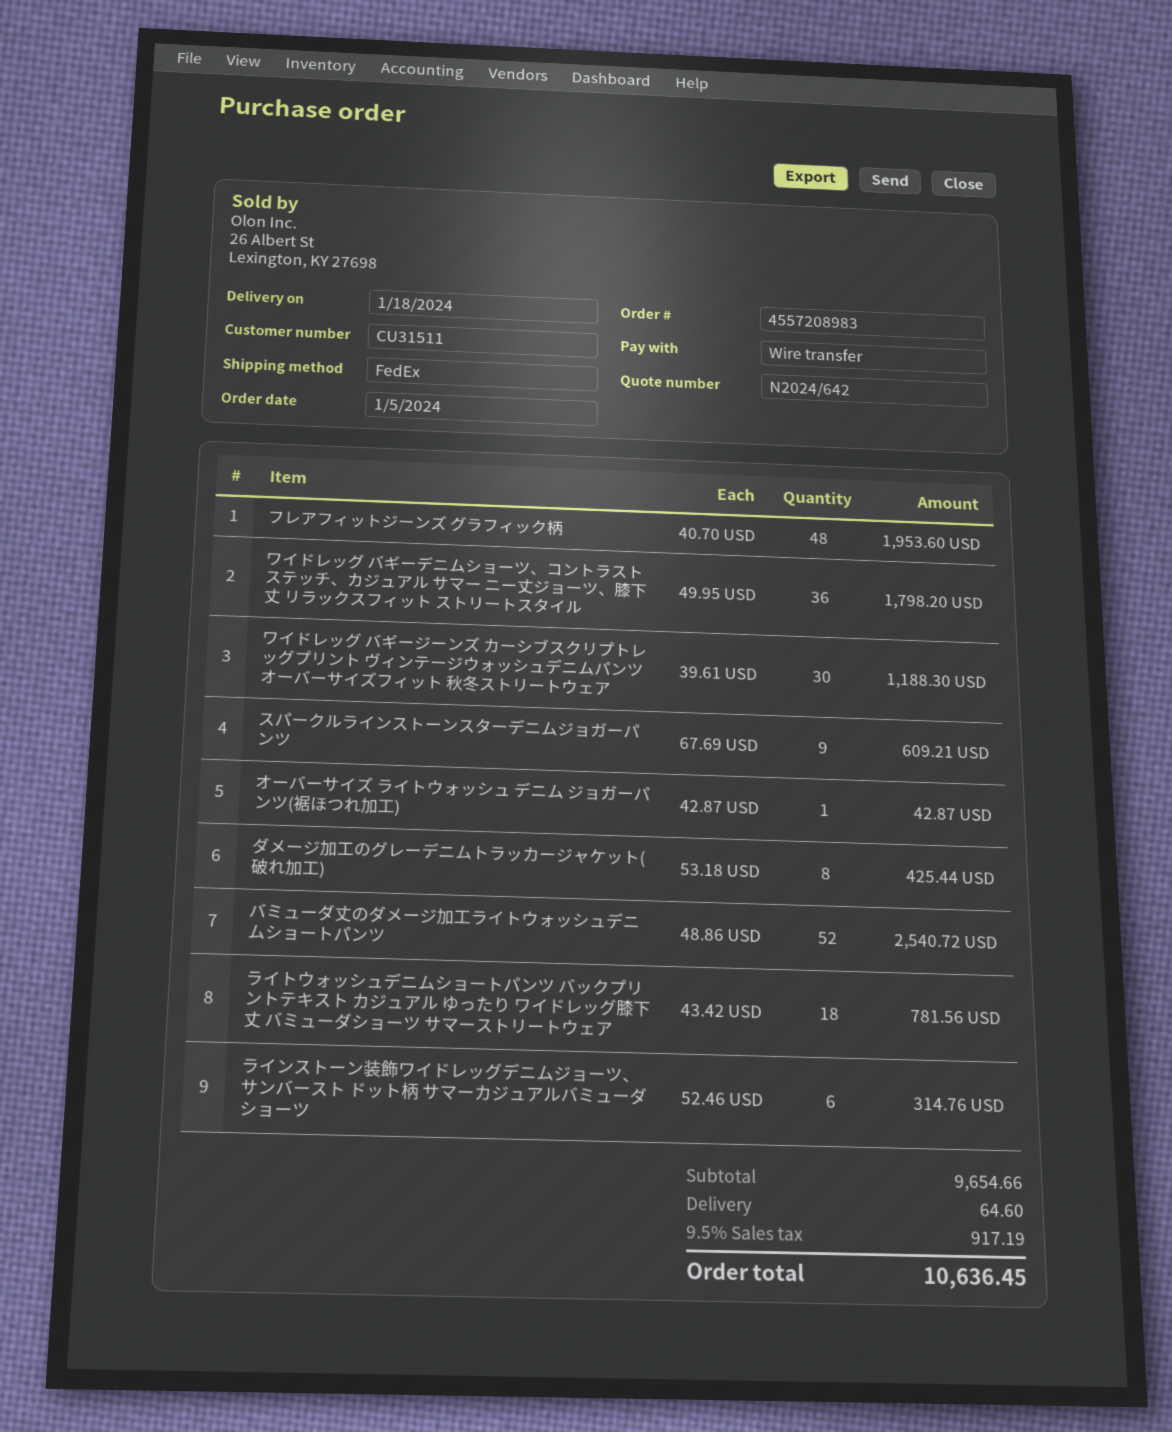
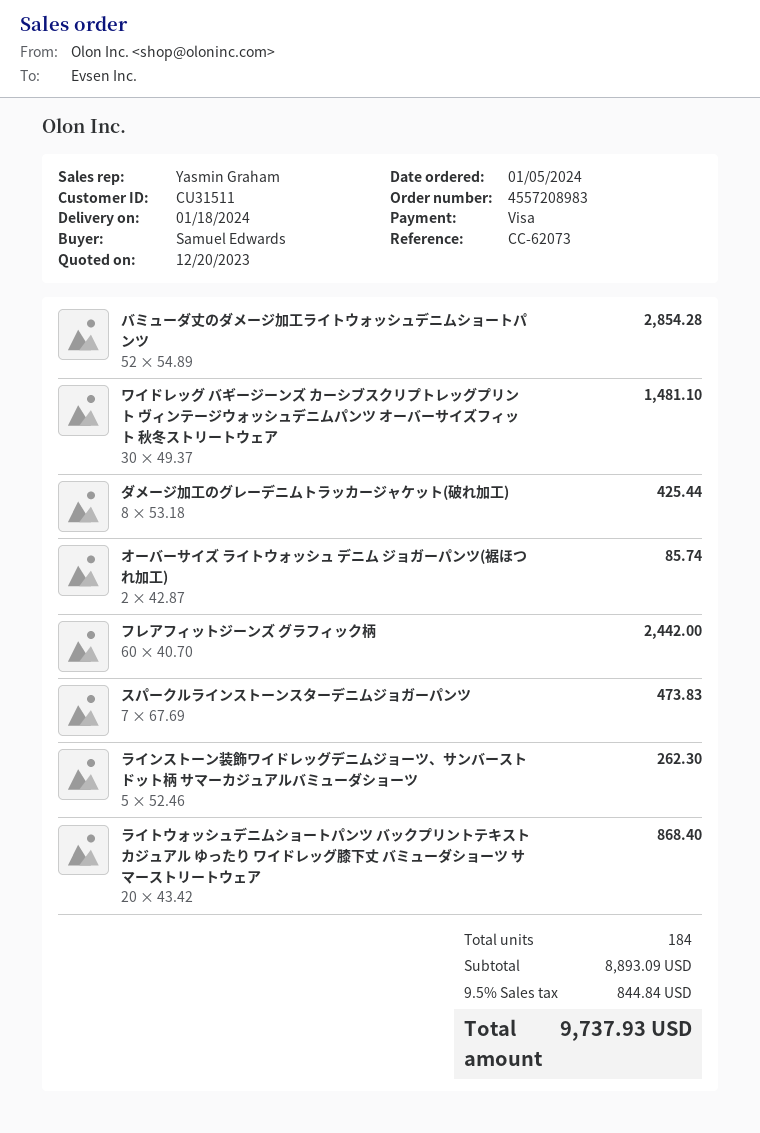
payment method: bank transfer -> Visa
フレアフィットジーンズ グラフィック柄: 48 x 40.70 = 1953.60 -> 60 x 40.70 = 2442.00
ワイドレッグ バギーデニムショーツ、コントラストステッチ、カジュアル サマー ニー丈ジョーツ、膝下丈 リラックスフィット ストリートスタイル: 36 x 49.95 = 1798.20 -> none
ワイドレッグ バギージーンズ カーシブスクリプトレッグプリント ヴィンテージウォッシュデニムパンツ オーバーサイズフィット 秋冬ストリートウェア: 30 x 39.61 = 1188.30 -> 30 x 49.37 = 1481.10
スパークルラインストーンスターデニムジョガーパンツ: 9 x 67.69 = 609.21 -> 7 x 67.69 = 473.83
オーバーサイズ ライトウォッシュ デニム ジョガーパンツ(裾ほつれ加工): 1 x 42.87 = 42.87 -> 2 x 42.87 = 85.74
バミューダ丈のダメージ加工ライトウォッシュデニムショートパンツ: 52 x 48.86 = 2540.72 -> 52 x 54.89 = 2854.28
ライトウォッシュデニムショートパンツ バックプリントテキスト カジュアル ゆったり ワイドレッグ膝下丈 バミューダショーツ サマーストリートウェア: 18 x 43.42 = 781.56 -> 20 x 43.42 = 868.40
ラインストーン装飾ワイドレッグデニムジョーツ、サンバースト ドット柄 サマーカジュアルバミューダショーツ: 6 x 52.46 = 314.76 -> 5 x 52.46 = 262.30
subtotal: 9654.66 -> 8893.09
shipping: 64.60 -> none
tax: 9.5% = 917.19 -> 9.5% = 844.84
total: 10636.45 -> 9737.93

